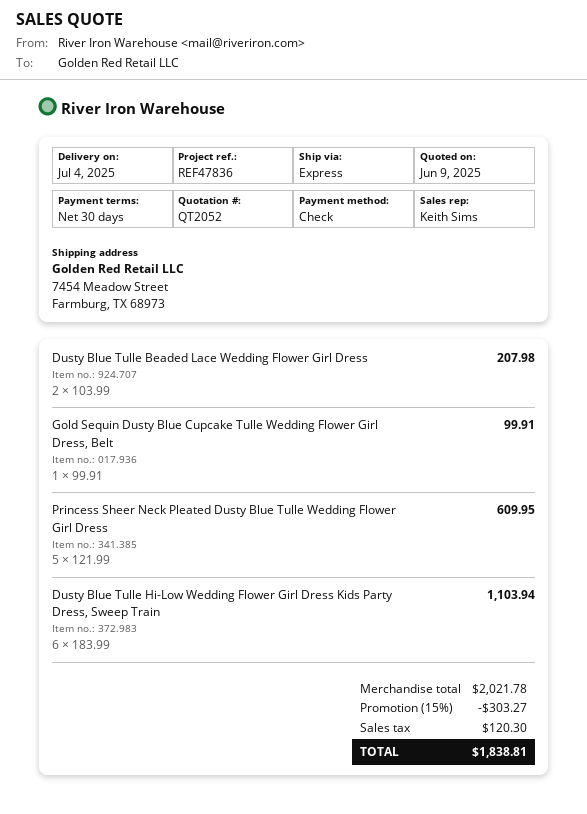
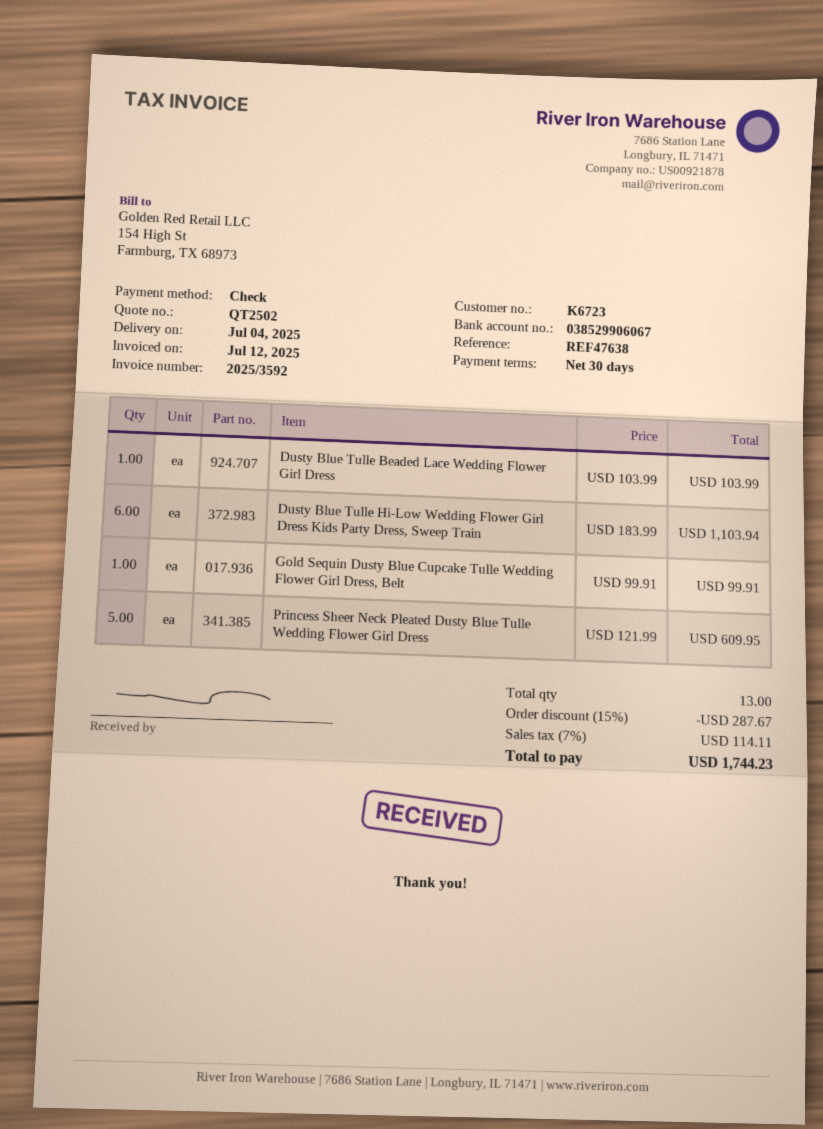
quote number: QT2052 -> QT2502
reference: REF47836 -> REF47638
Dusty Blue Tulle Beaded Lace Wedding Flower Girl Dress: 2 x 103.99 = 207.98 -> 1 x 103.99 = 103.99
discount: 15% = 303.27 -> 15% = 287.67
tax: 120.30 -> 114.11
total: 1838.81 -> 1744.23

